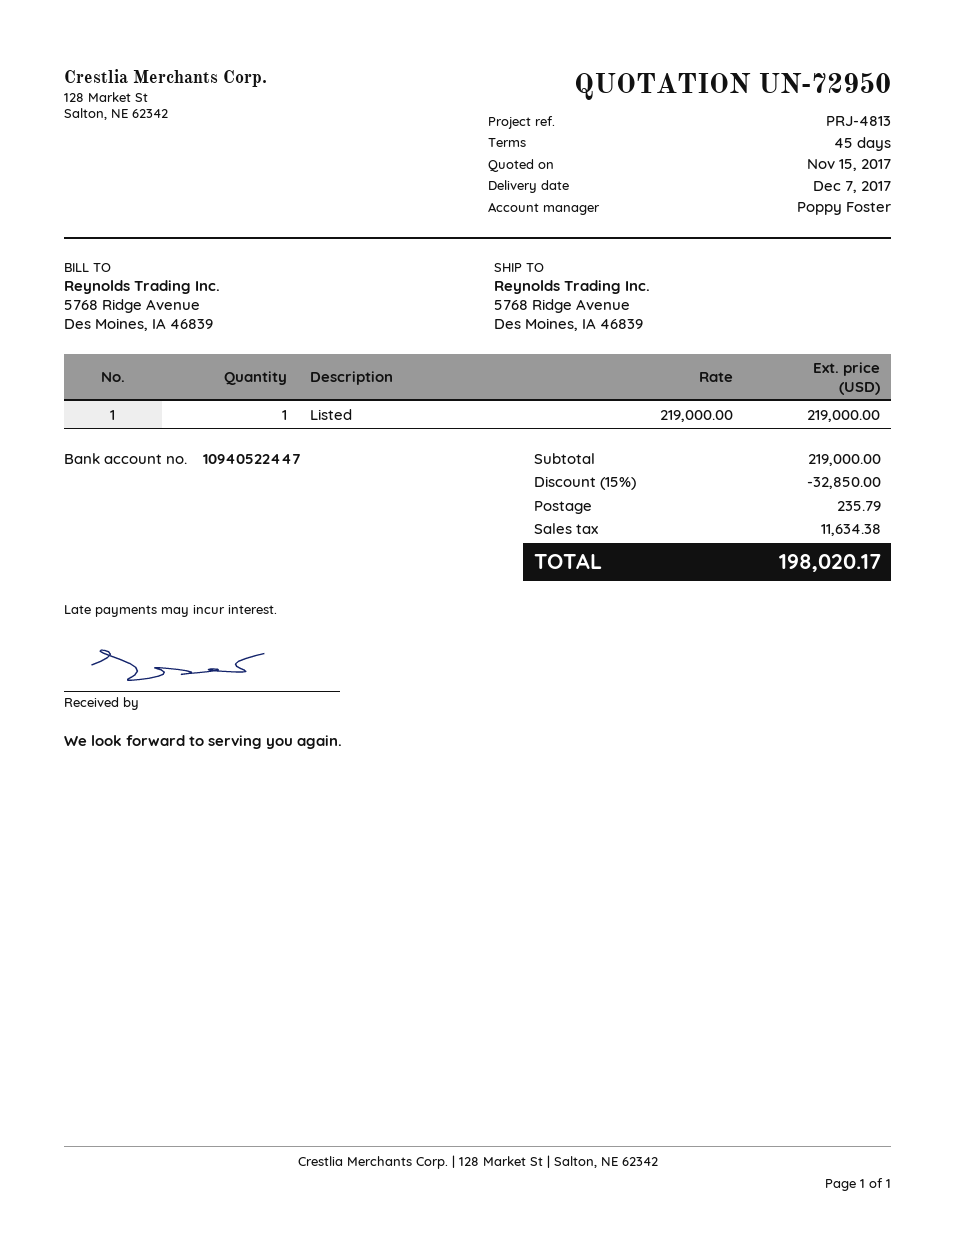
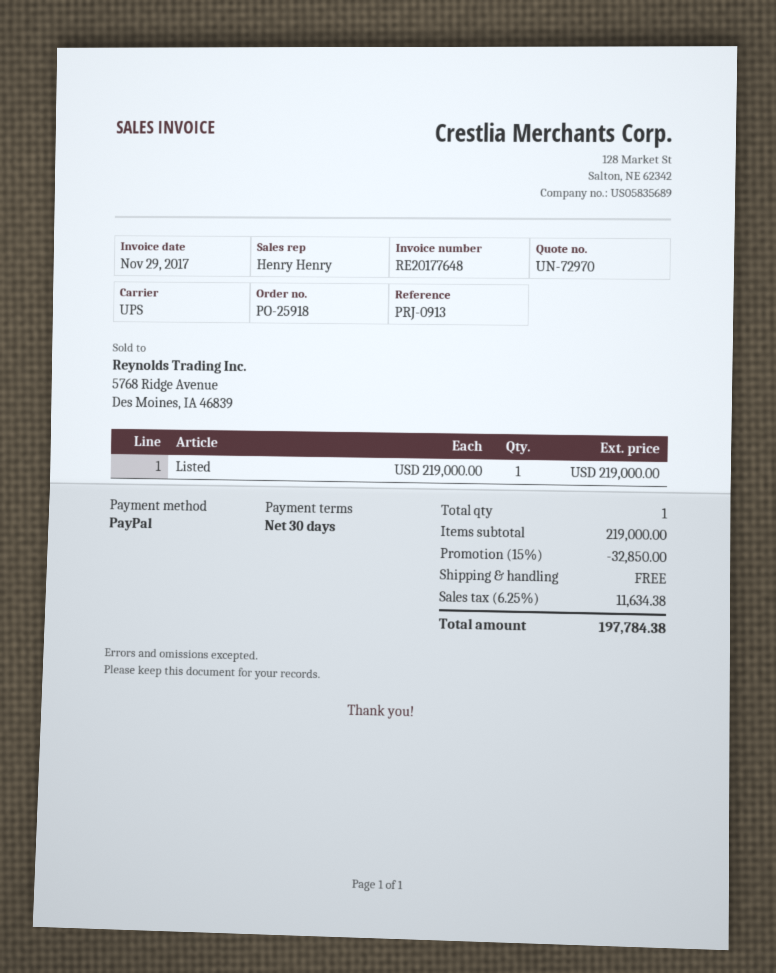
quote number: UN-72950 -> UN-72970
payment terms: 45 days -> 30 days
reference: PRJ-4813 -> PRJ-0913
sales rep: Poppy Foster -> Henry Henry
shipping: 235.79 -> 0.00
total: 198020.17 -> 197784.38

